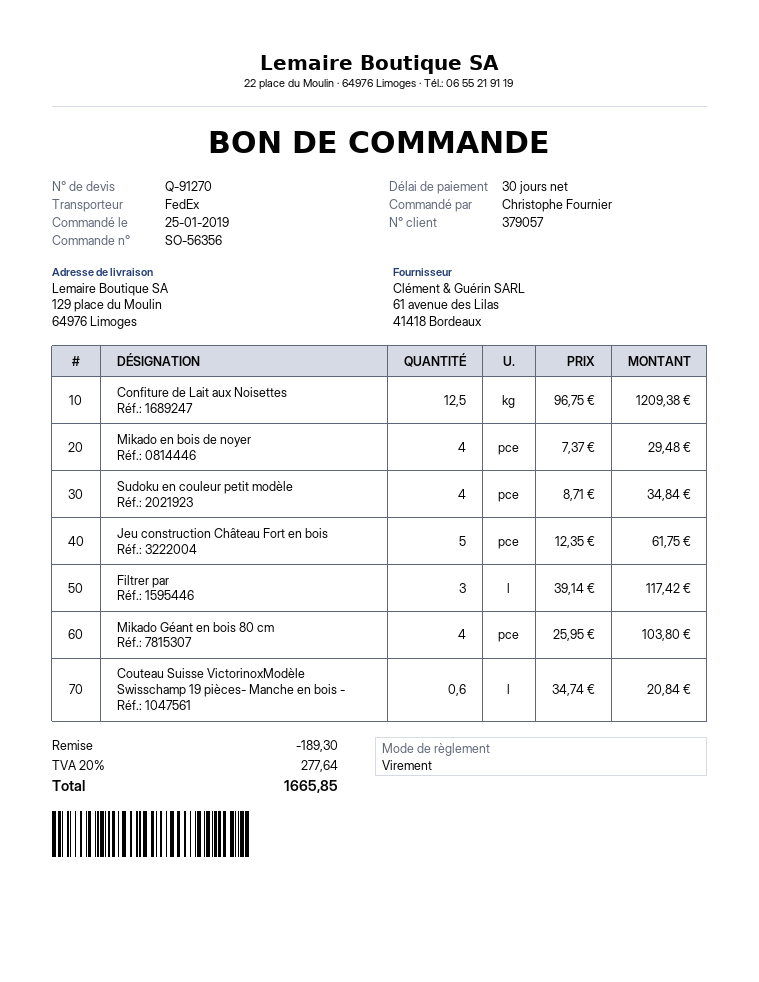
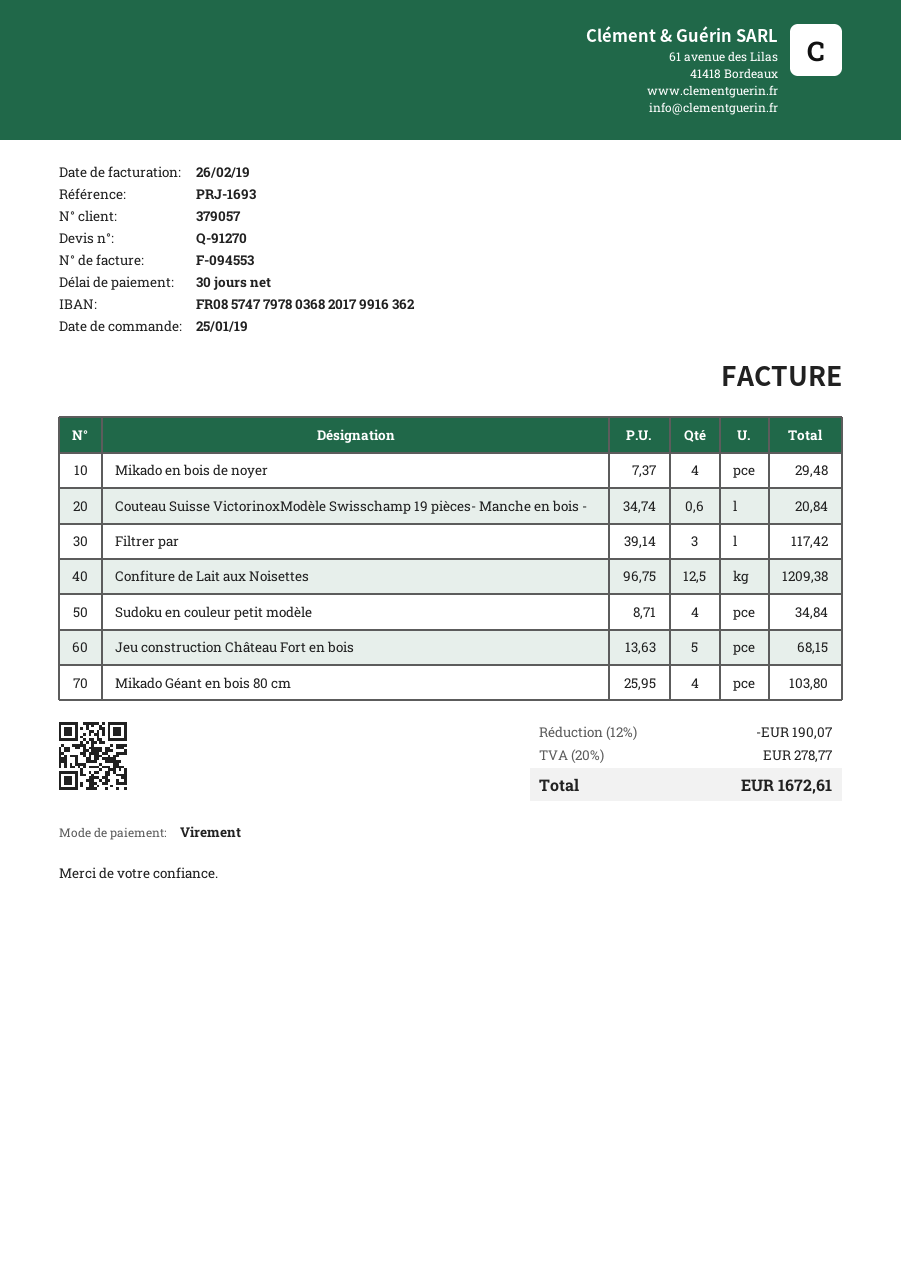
Jeu construction Château Fort en bois: 5 x 12.35 = 61.75 -> 5 x 13.63 = 68.15
discount: 189.30 -> 190.07
tax: 20% = 277.64 -> 20% = 278.77
total: 1665.85 -> 1672.61

